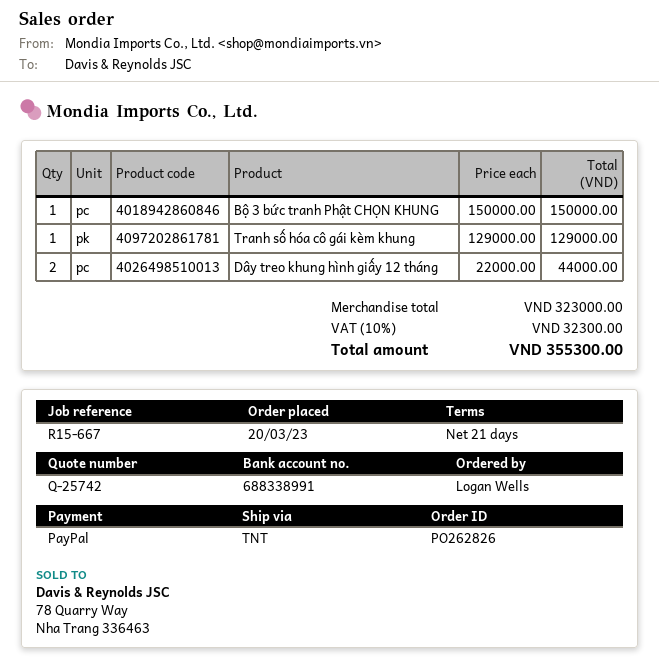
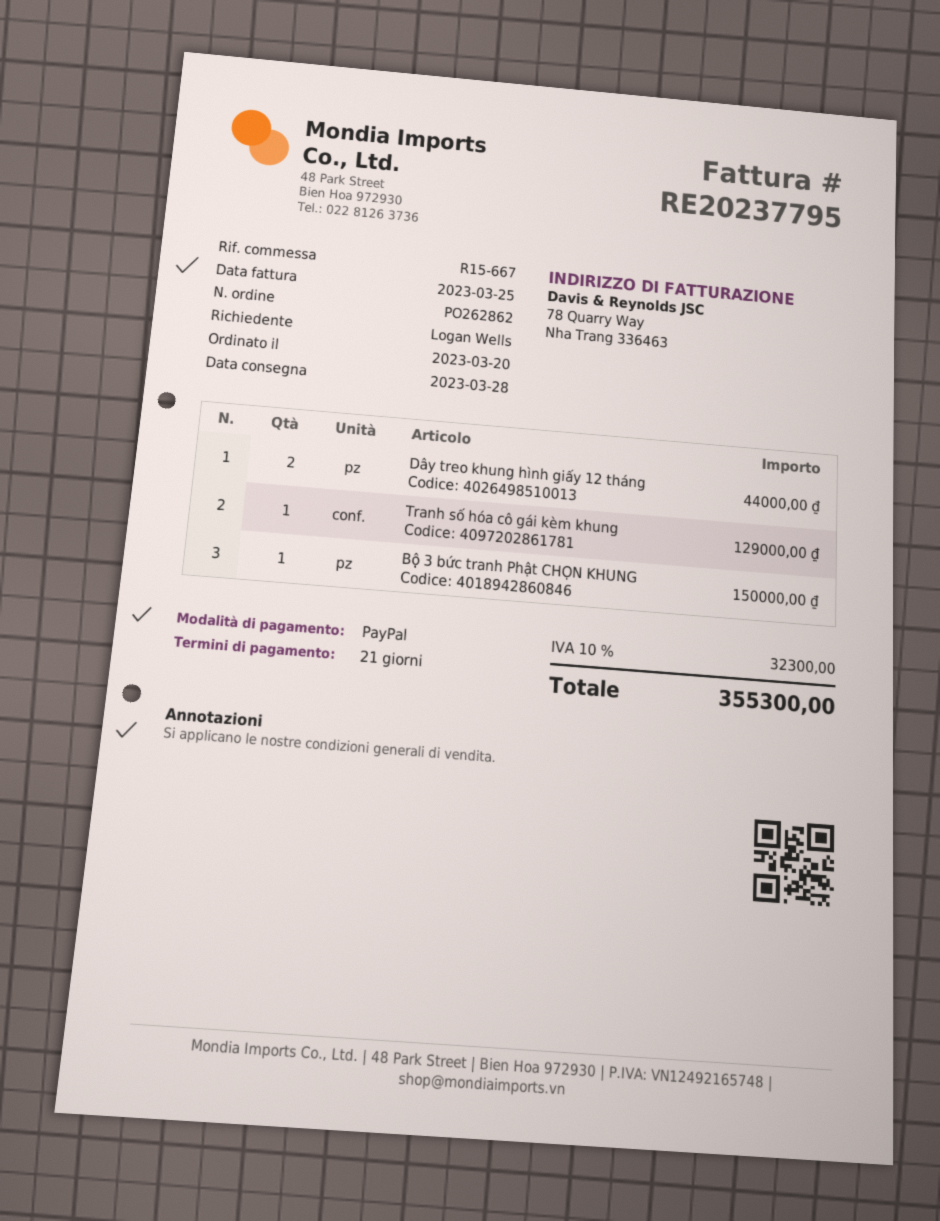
order number: PO262826 -> PO262862

